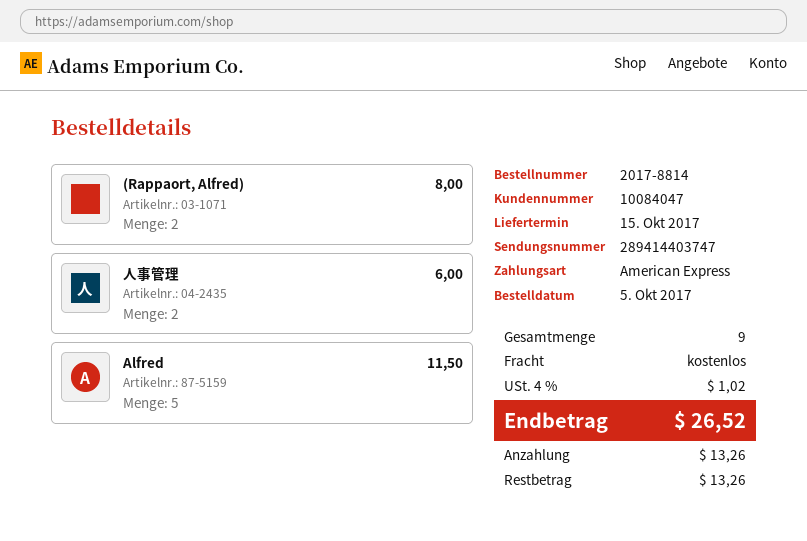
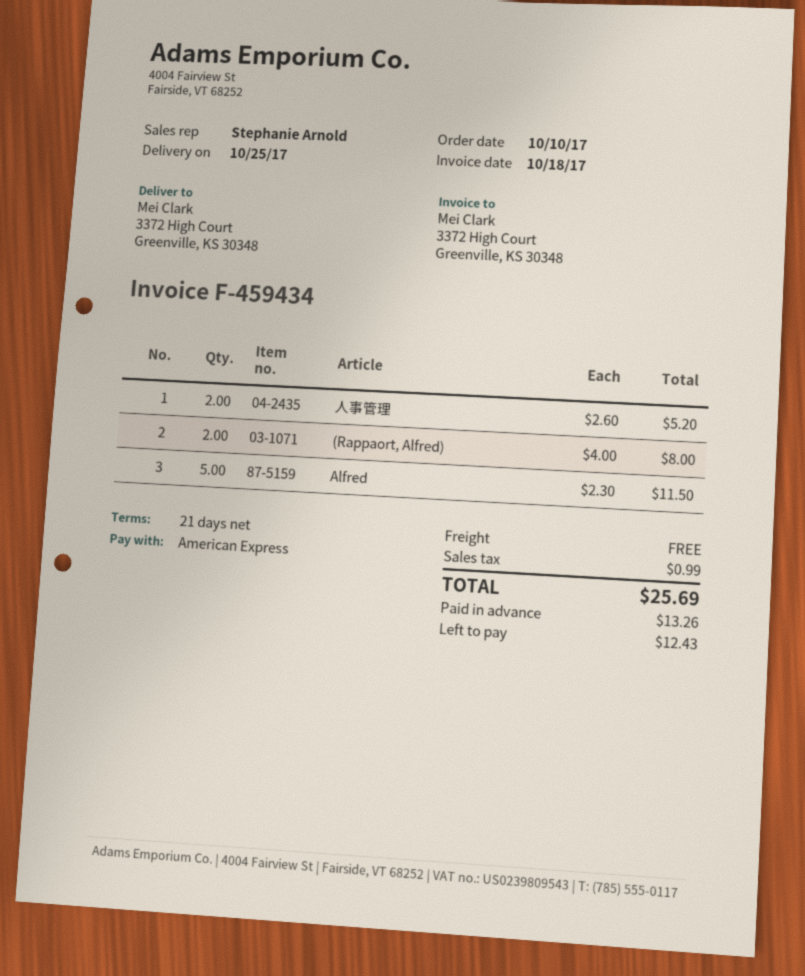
order date: 2017-10-05 -> 2017-10-10
delivery date: 2017-10-15 -> 2017-10-25
人事管理: 2 for 6.00 -> 2 for 5.20
tax: 1.02 -> 0.99
total: 26.52 -> 25.69
balance: 13.26 -> 12.43

